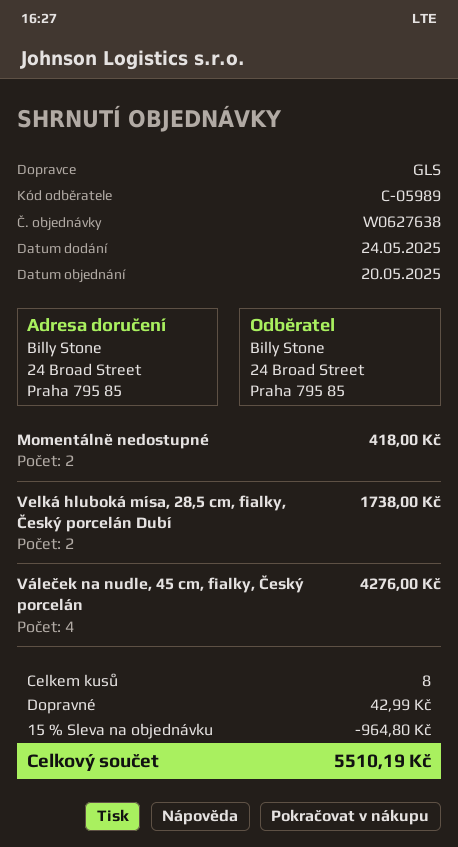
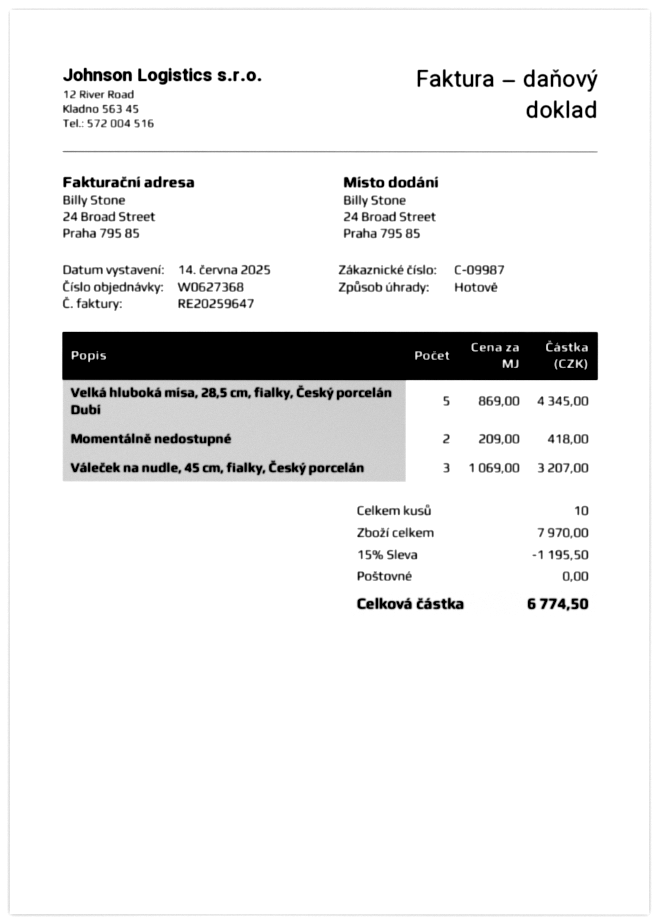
order number: W0627638 -> W0627368
customer number: C-05989 -> C-09987
Velká hluboká mísa, 28,5 cm, fialky, Český porcelán Dubí: 2 for 1738.00 -> 5 for 4345.00
Váleček na nudle, 45 cm, fialky, Český porcelán: 4 for 4276.00 -> 3 for 3207.00
total quantity: 8 -> 10
discount: 15% = 964.80 -> 15% = 1195.50
shipping: 42.99 -> 0.00
total: 5510.19 -> 6774.50

